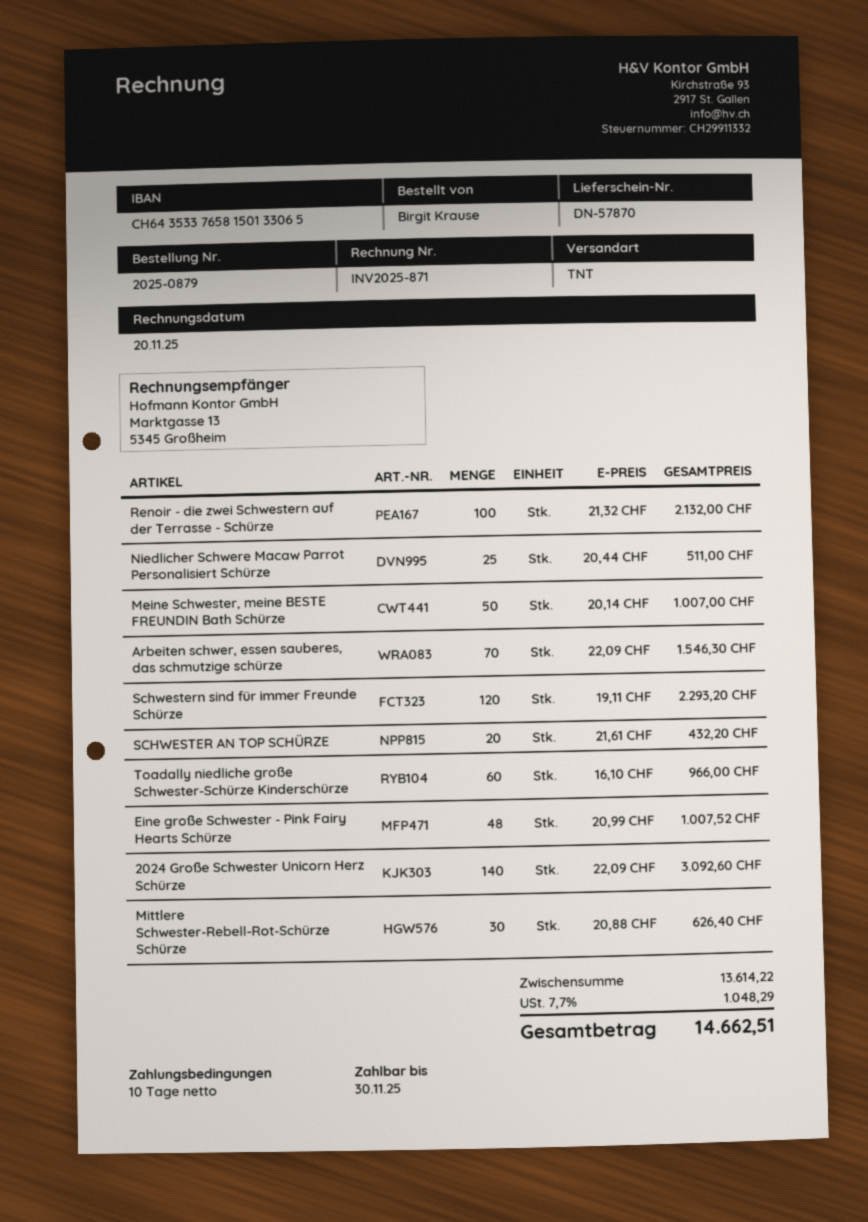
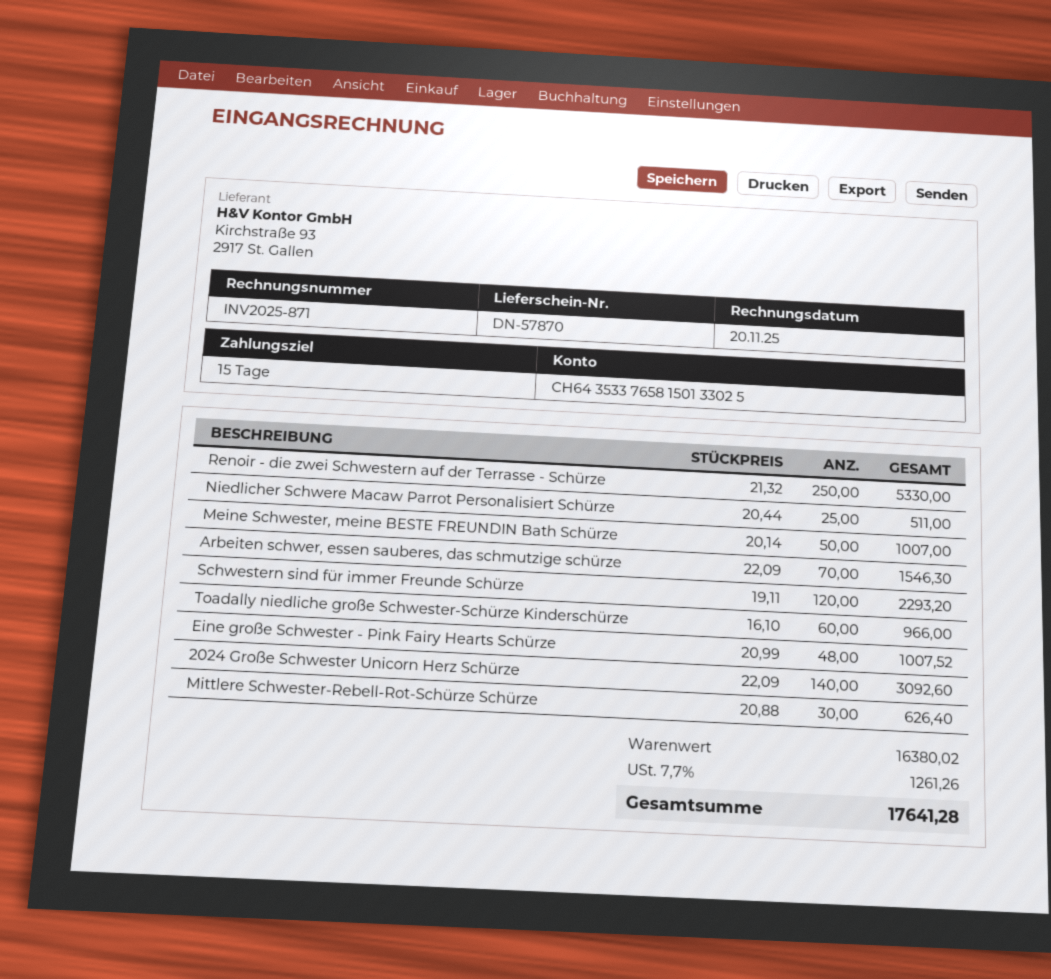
payment terms: 10 days -> 15 days
bank account: CH6435337658150133065 -> CH6435337658150133025
Renoir - die zwei Schwestern auf der Terrasse - Schürze: 100 x 21.32 = 2132.00 -> 250 x 21.32 = 5330.00
SCHWESTER AN TOP SCHÜRZE: 20 x 21.61 = 432.20 -> none
subtotal: 13614.22 -> 16380.02
tax: 7.7% = 1048.29 -> 7.7% = 1261.26
total: 14662.51 -> 17641.28

